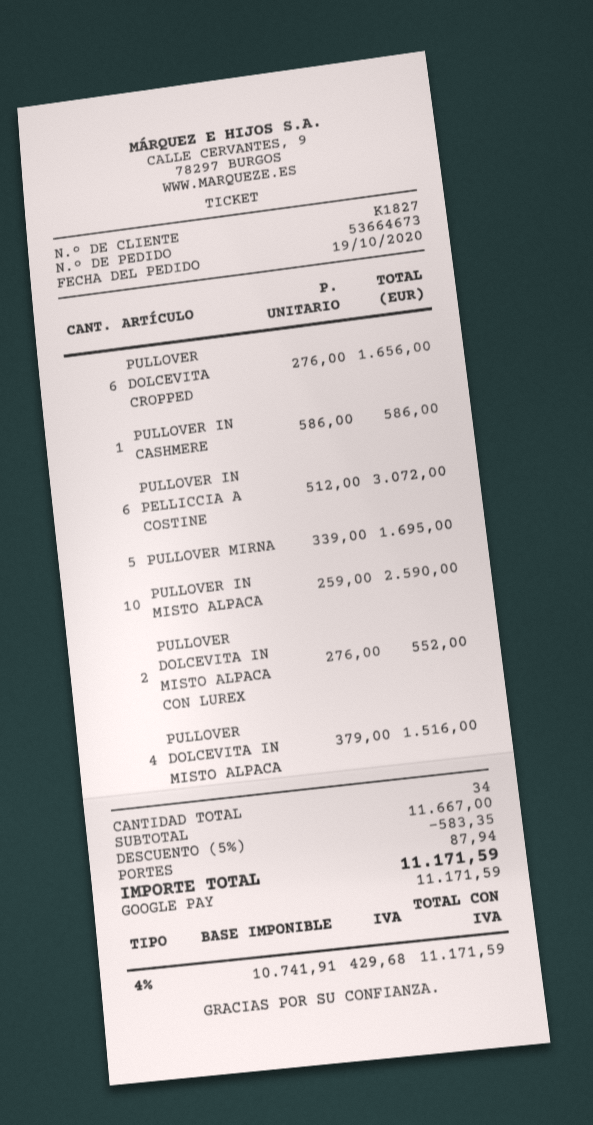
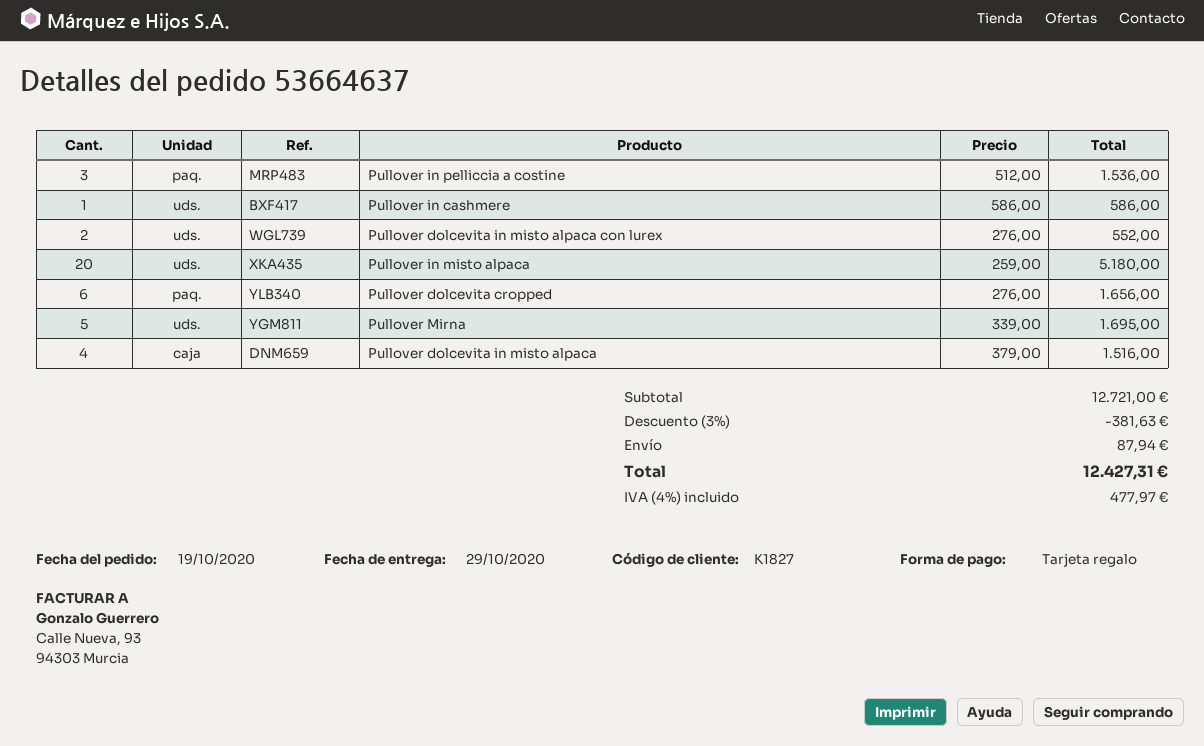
order number: 53664673 -> 53664637
payment method: Google Pay -> gift card
PULLOVER IN PELLICCIA A COSTINE: 6 x 512.00 = 3072.00 -> 3 x 512.00 = 1536.00
PULLOVER IN MISTO ALPACA: 10 x 259.00 = 2590.00 -> 20 x 259.00 = 5180.00
subtotal: 11667.00 -> 12721.00
discount: 5% = 583.35 -> 3% = 381.63
tax: 4% = 429.68 -> 4% = 477.97
total: 11171.59 -> 12427.31

